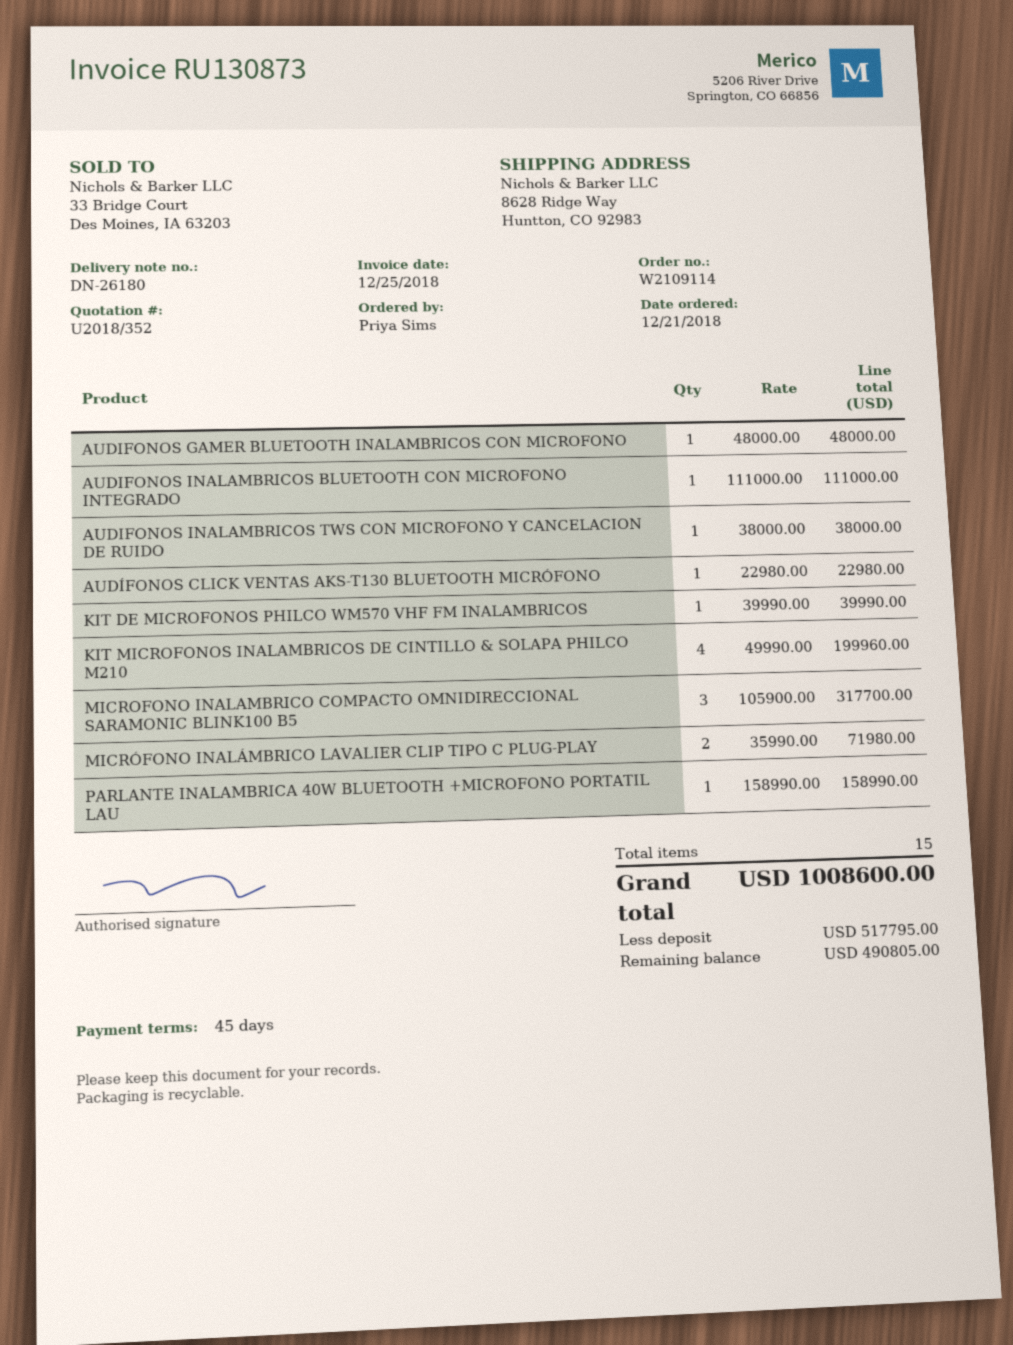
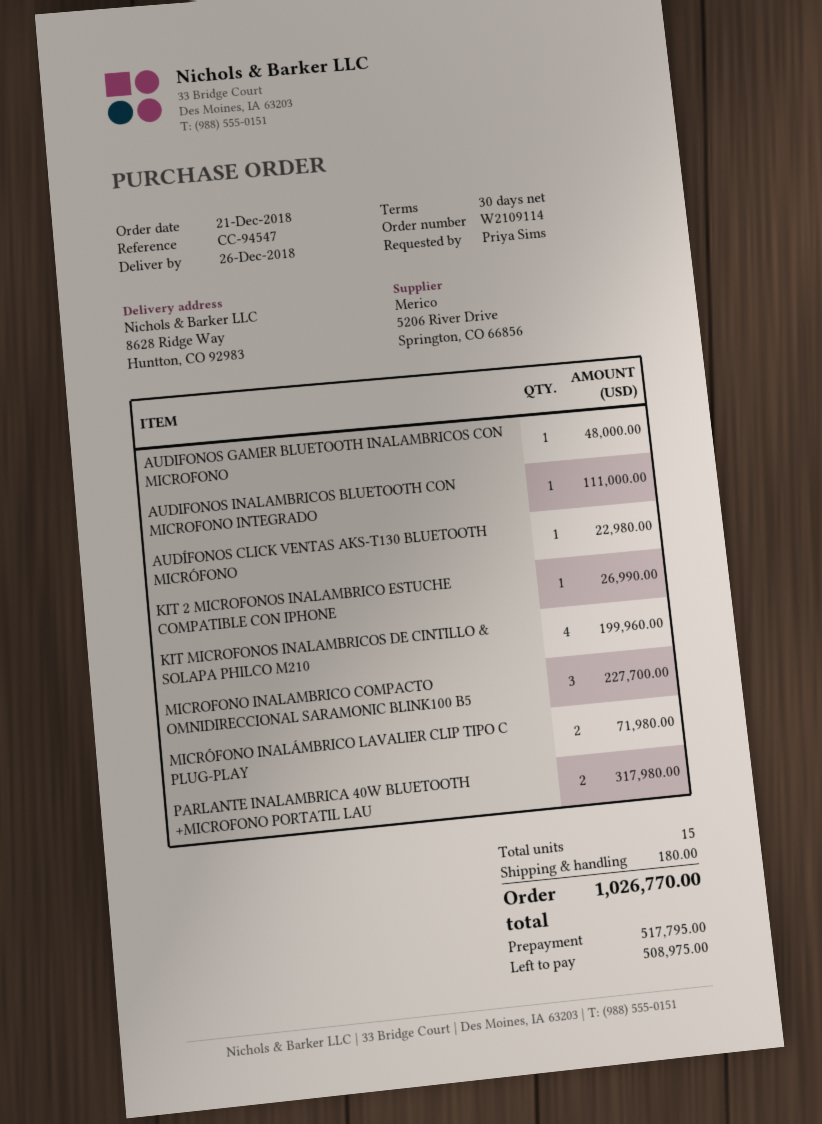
payment terms: 45 days -> 30 days
AUDIFONOS INALAMBRICOS TWS CON MICROFONO Y CANCELACION DE RUIDO: 1 for 38000.00 -> none
KIT DE MICROFONOS PHILCO WM570 VHF FM INALAMBRICOS: 1 for 39990.00 -> none
MICROFONO INALAMBRICO COMPACTO OMNIDIRECCIONAL SARAMONIC BLINK100 B5: 3 for 317700.00 -> 3 for 227700.00
PARLANTE INALAMBRICA 40W BLUETOOTH +MICROFONO PORTATIL LAU: 1 for 158990.00 -> 2 for 317980.00
KIT 2 MICROFONOS INALAMBRICO ESTUCHE COMPATIBLE CON IPHONE: none -> 1 for 26990.00
shipping: none -> 180.00
total: 1008600.00 -> 1026770.00
balance: 490805.00 -> 508975.00

